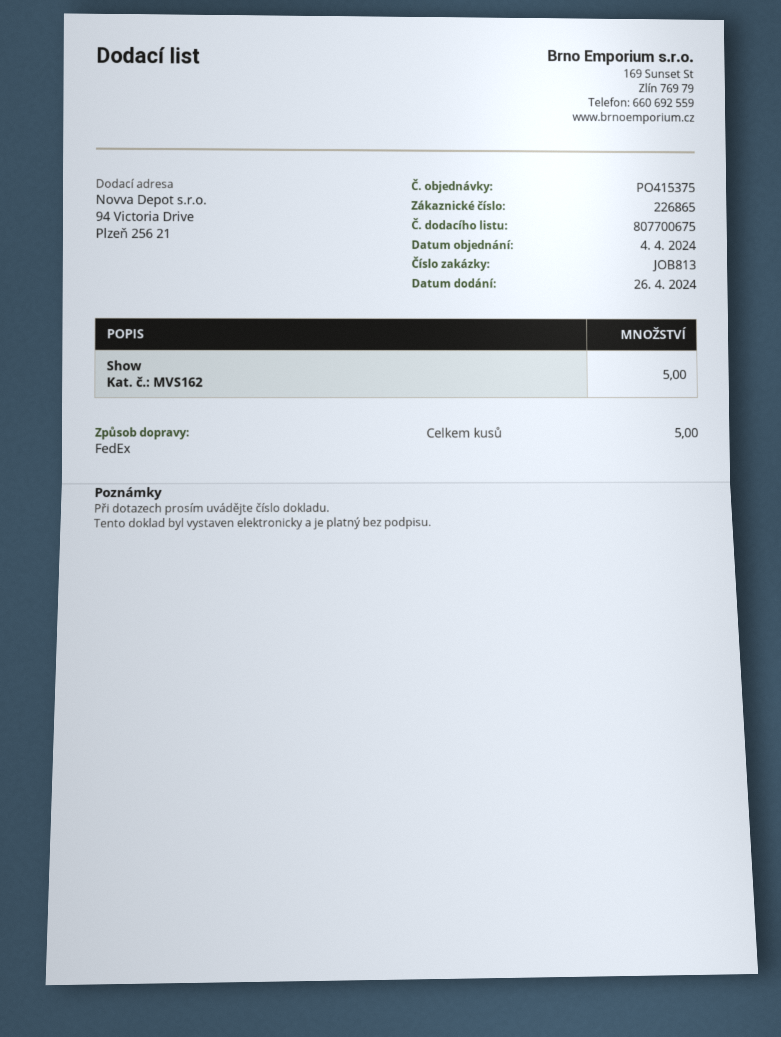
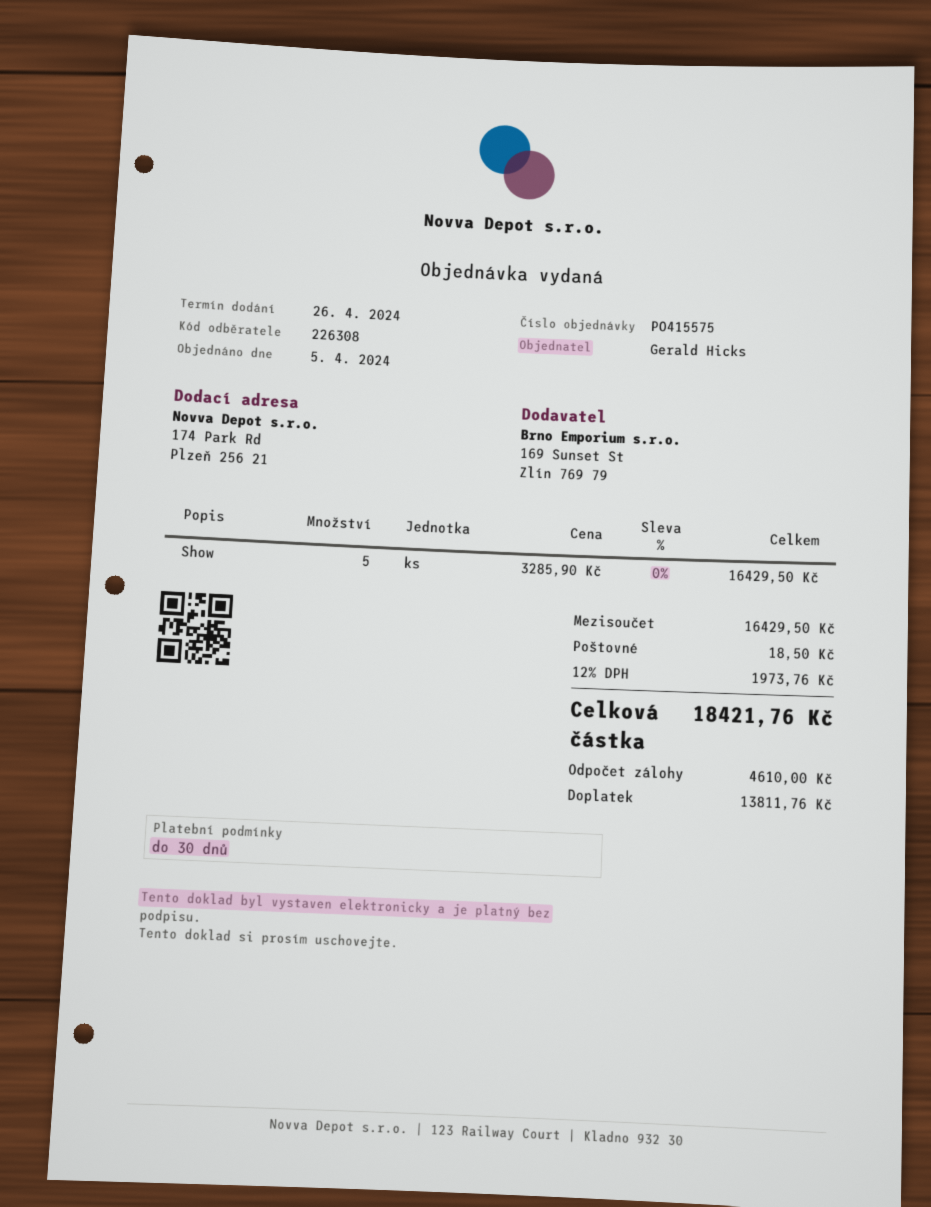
order number: PO415375 -> PO415575
order date: 2024-04-04 -> 2024-04-05
customer number: 226865 -> 226308
ship to: 94 Victoria Drive, Plzeň 256 21 -> 174 Park Rd, Plzeň 256 21

